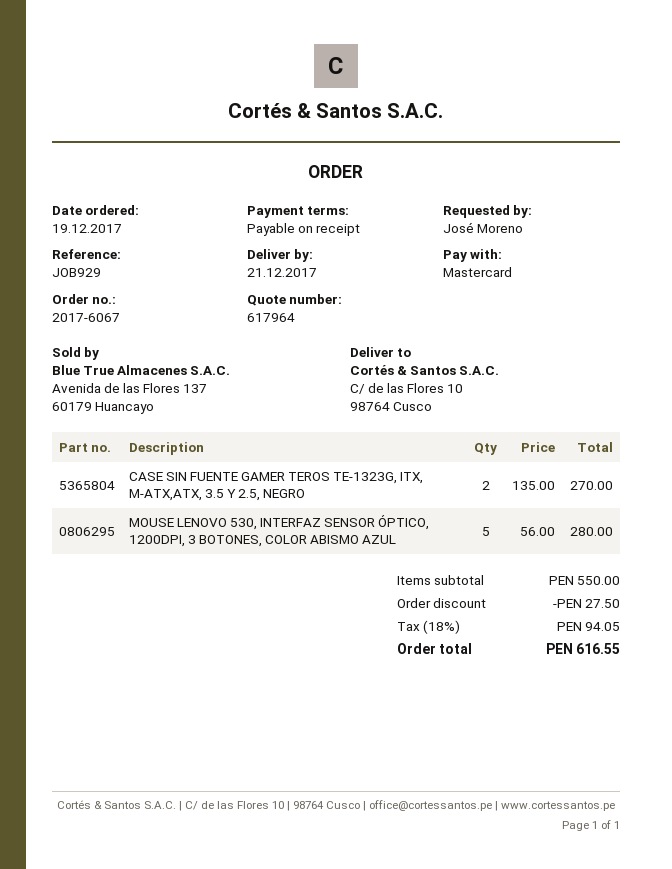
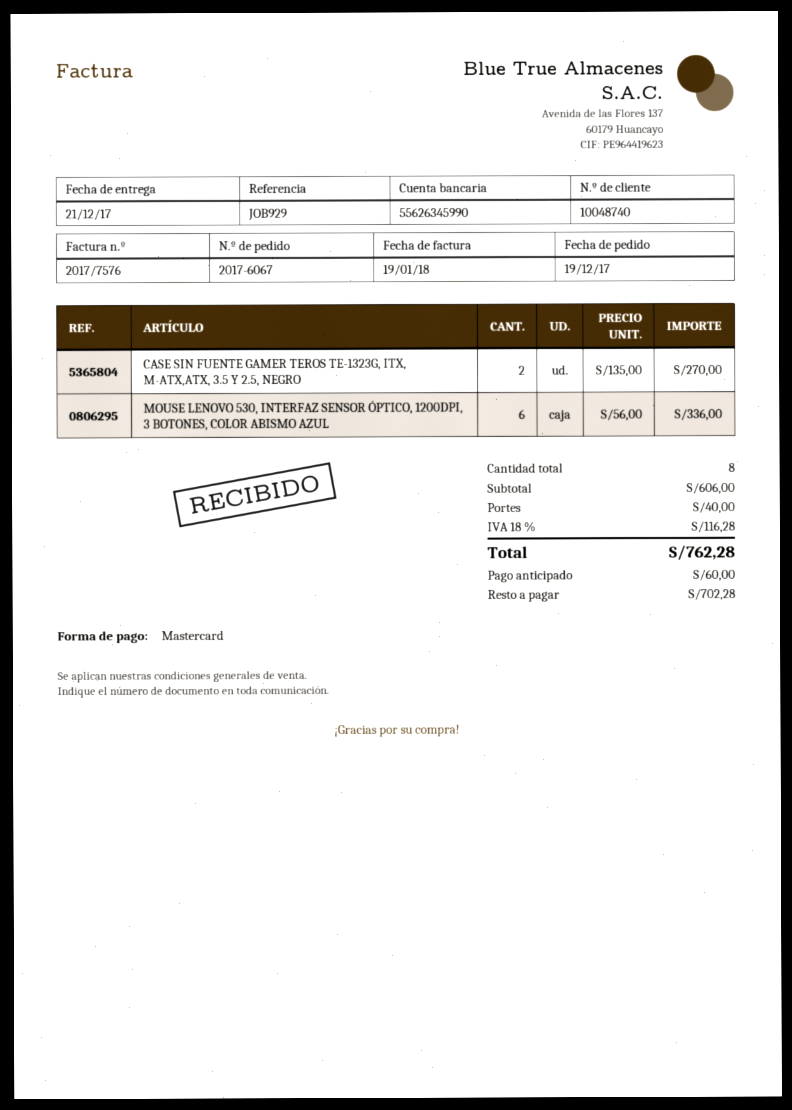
MOUSE LENOVO 530, INTERFAZ SENSOR ÓPTICO, 1200DPI, 3 BOTONES, COLOR ABISMO AZUL: 5 x 56.00 = 280.00 -> 6 x 56.00 = 336.00
subtotal: 550.00 -> 606.00
discount: 27.50 -> none
shipping: none -> 40.00
tax: 18% = 94.05 -> 18% = 116.28
total: 616.55 -> 762.28

